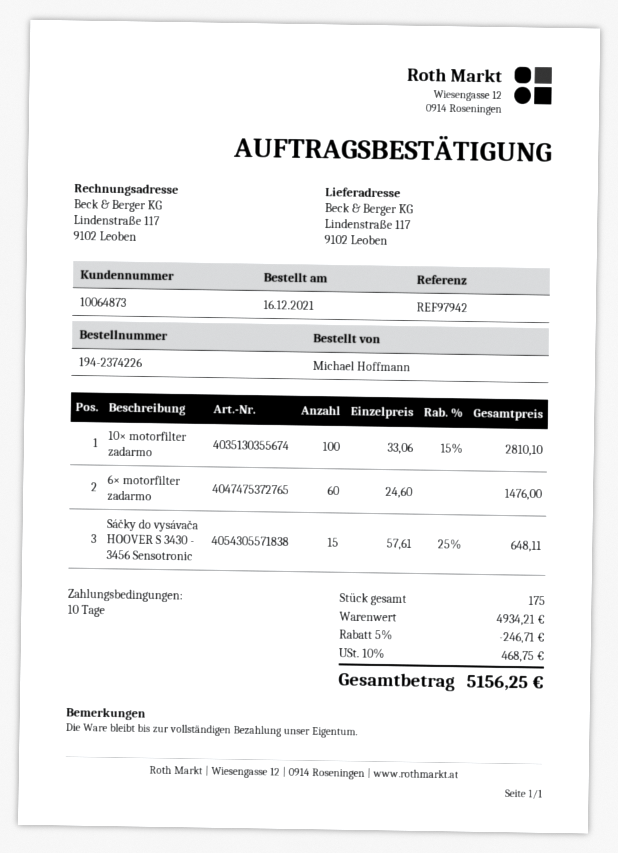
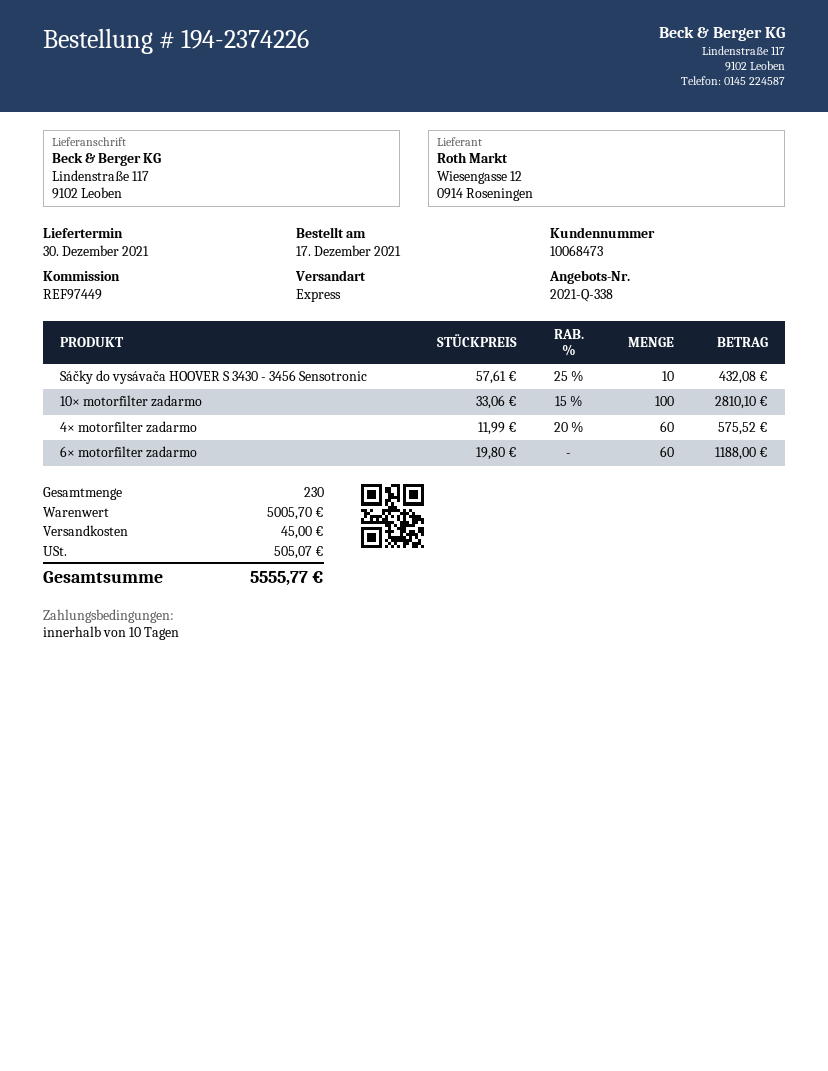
order date: 2021-12-16 -> 2021-12-17
customer number: 10064873 -> 10068473
reference: REF97942 -> REF97449
6× motorfilter zadarmo: 60 x 24.60 = 1476.00 -> 60 x 19.80 = 1188.00
Sáčky do vysávača HOOVER S 3430 - 3456 Sensotronic: 15 x 57.61 - 25% = 648.11 -> 10 x 57.61 - 25% = 432.08
4× motorfilter zadarmo: none -> 60 x 11.99 - 20% = 575.52
total quantity: 175 -> 230
subtotal: 4934.21 -> 5005.70
discount: 5% = 246.71 -> none
shipping: none -> 45.00
tax: 468.75 -> 505.07
total: 5156.25 -> 5555.77

